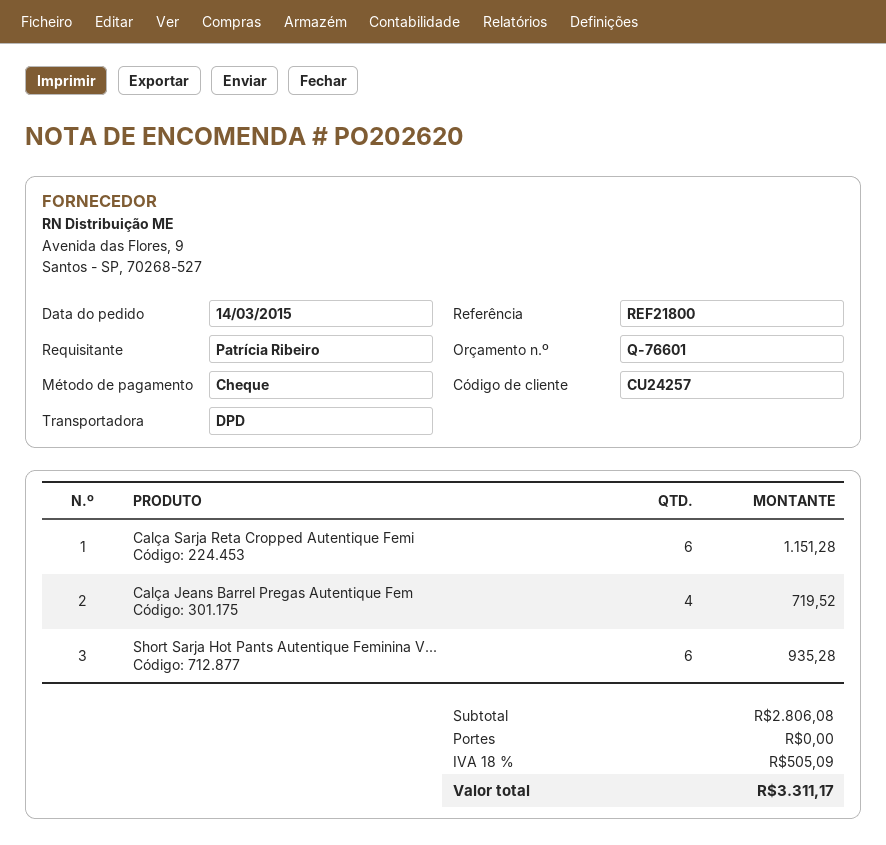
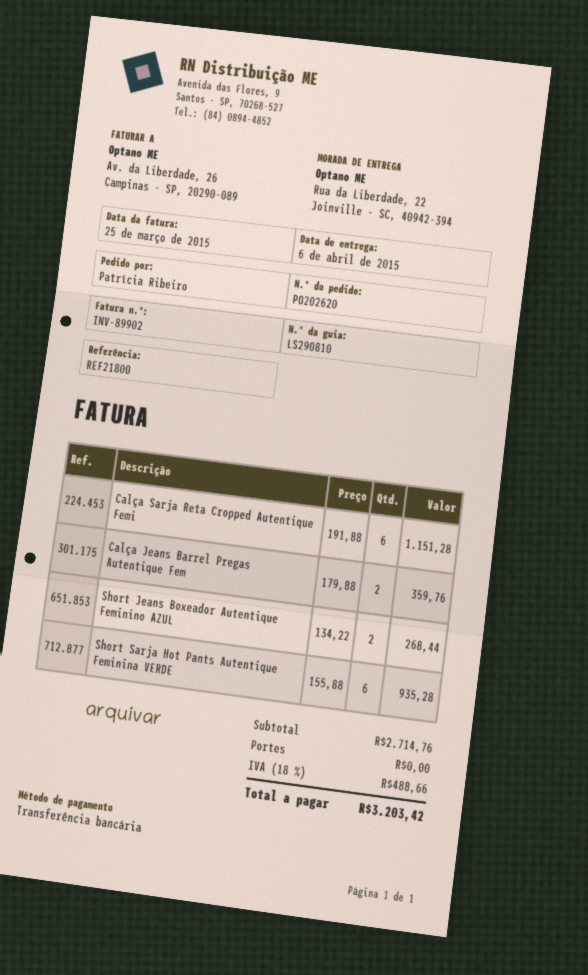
payment method: cheque -> bank transfer
Calça Jeans Barrel Pregas Autentique Fem: 4 for 719.52 -> 2 for 359.76
Short Jeans Boxeador Autentique Feminino AZUL: none -> 2 for 268.44
subtotal: 2806.08 -> 2714.76
tax: 18% = 505.09 -> 18% = 488.66
total: 3311.17 -> 3203.42

